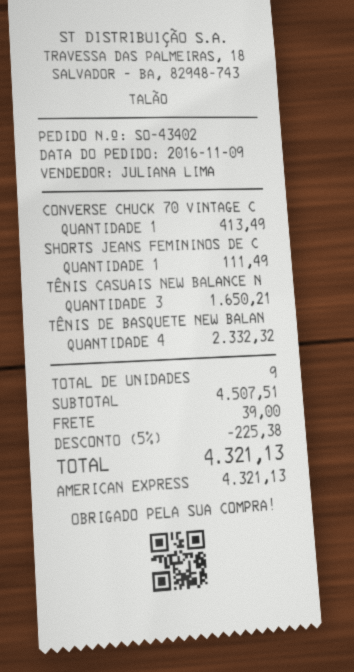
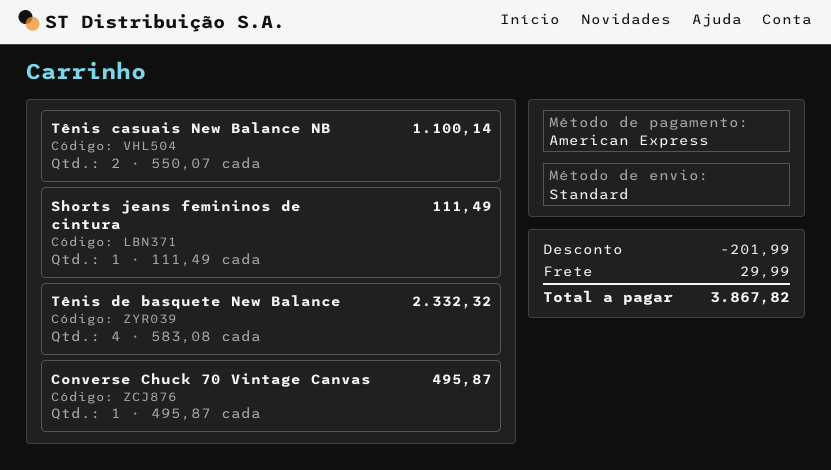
CONVERSE CHUCK 70 VINTAGE C: 1 for 413.49 -> 1 for 495.87
TÊNIS CASUAIS NEW BALANCE N: 3 for 1650.21 -> 2 for 1100.14
discount: 225.38 -> 201.99
shipping: 39.00 -> 29.99
total: 4321.13 -> 3867.82

